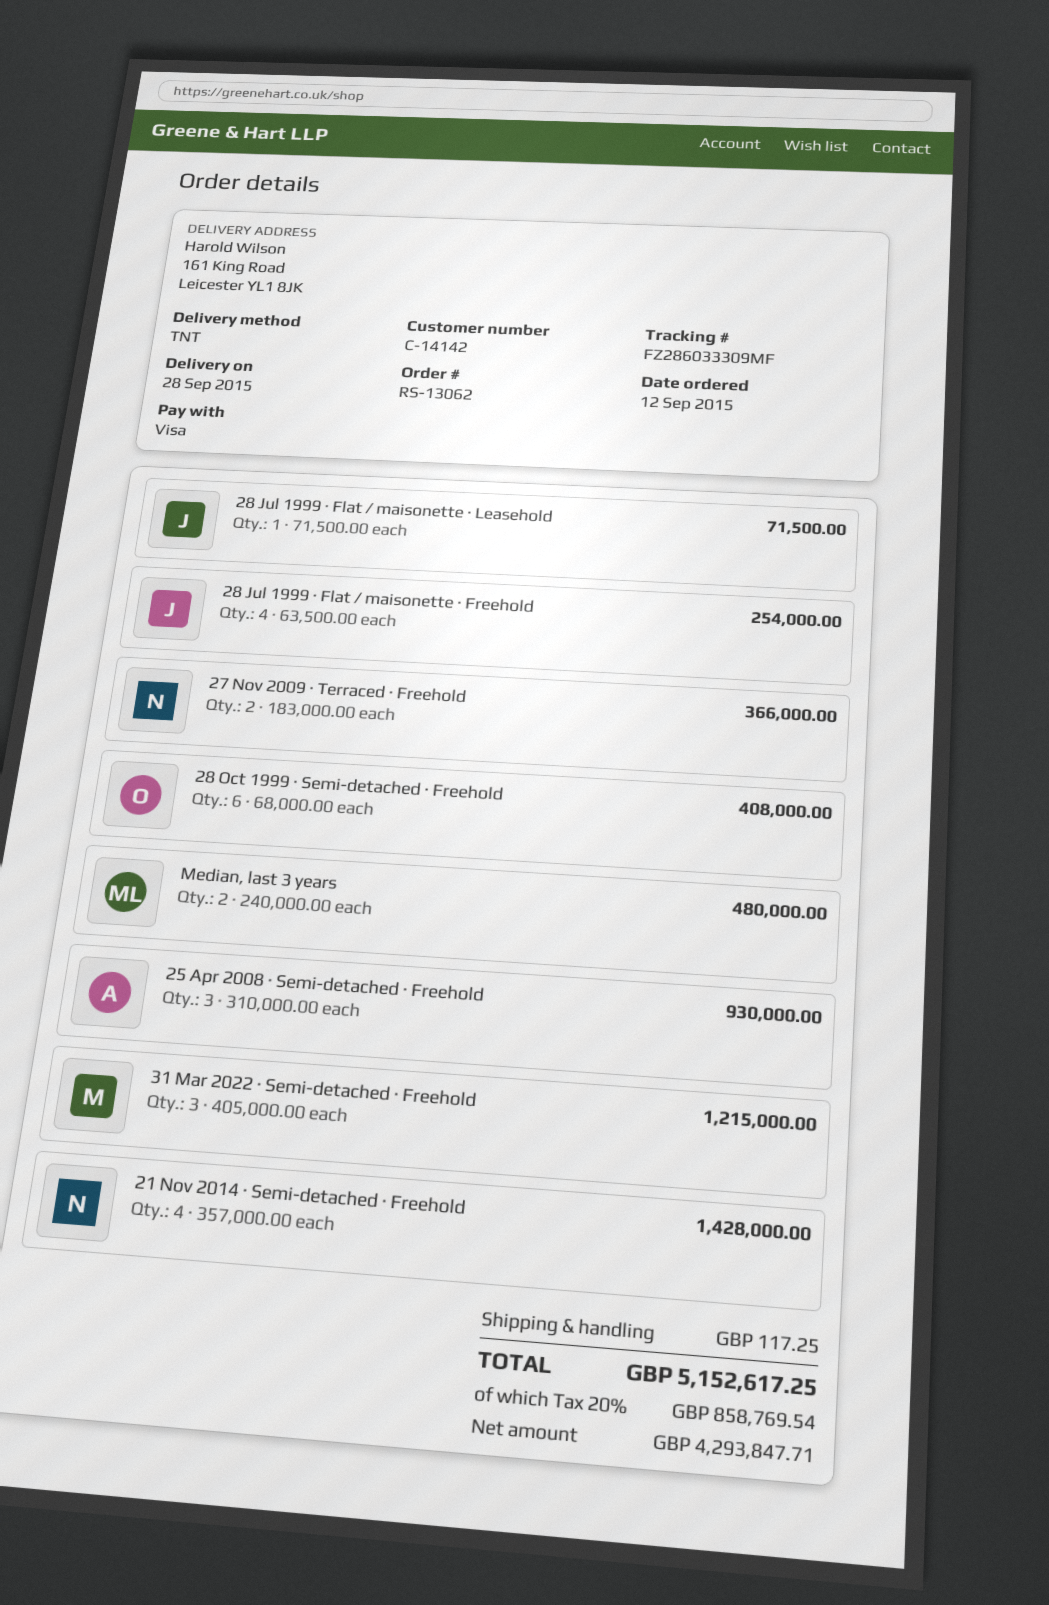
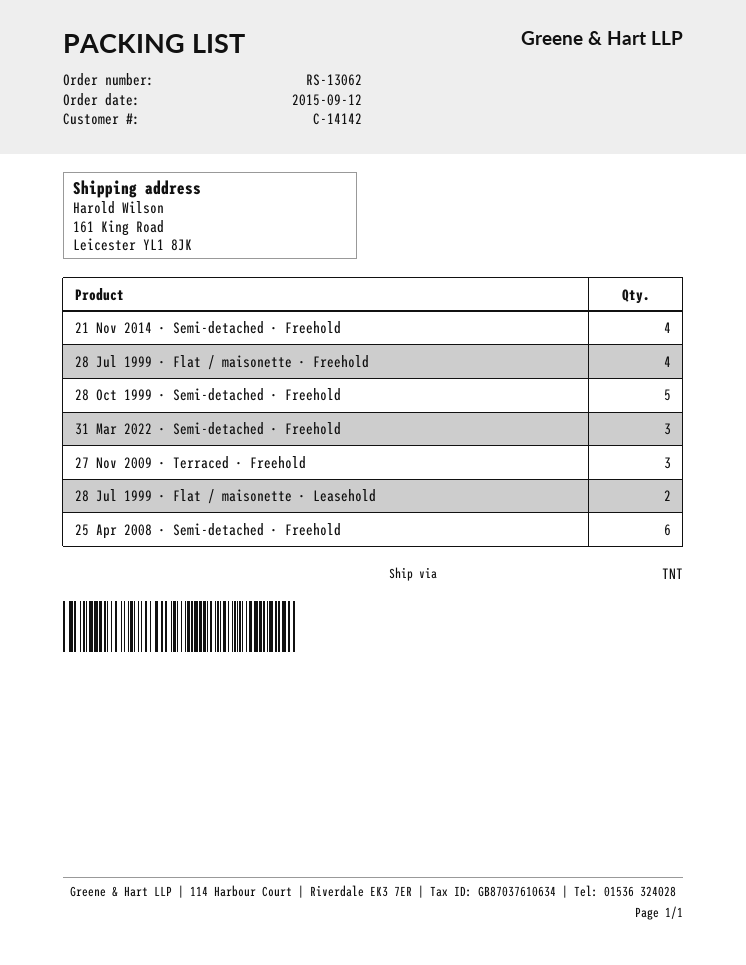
28 Jul 1999 · Flat / maisonette · Leasehold: 1 -> 2
27 Nov 2009 · Terraced · Freehold: 2 -> 3
28 Oct 1999 · Semi-detached · Freehold: 6 -> 5
Median, last 3 years: 2 -> none
25 Apr 2008 · Semi-detached · Freehold: 3 -> 6

